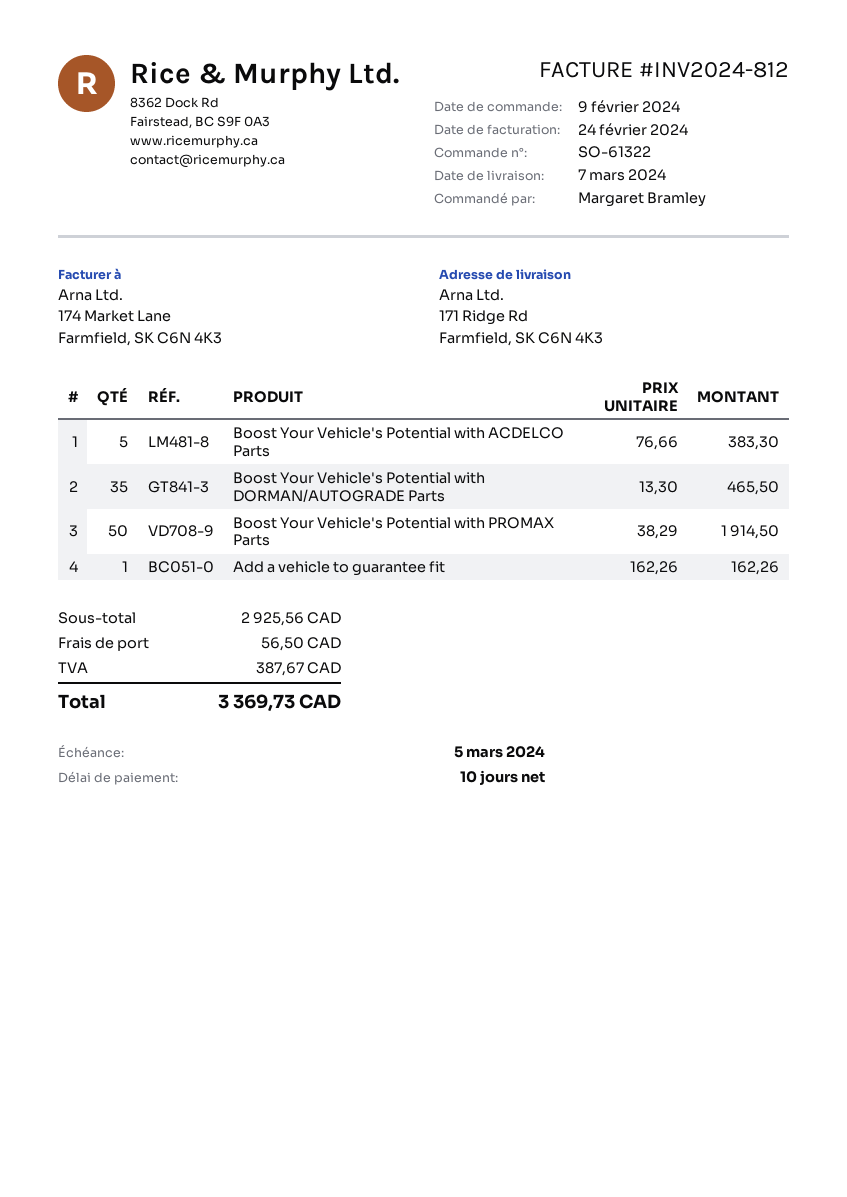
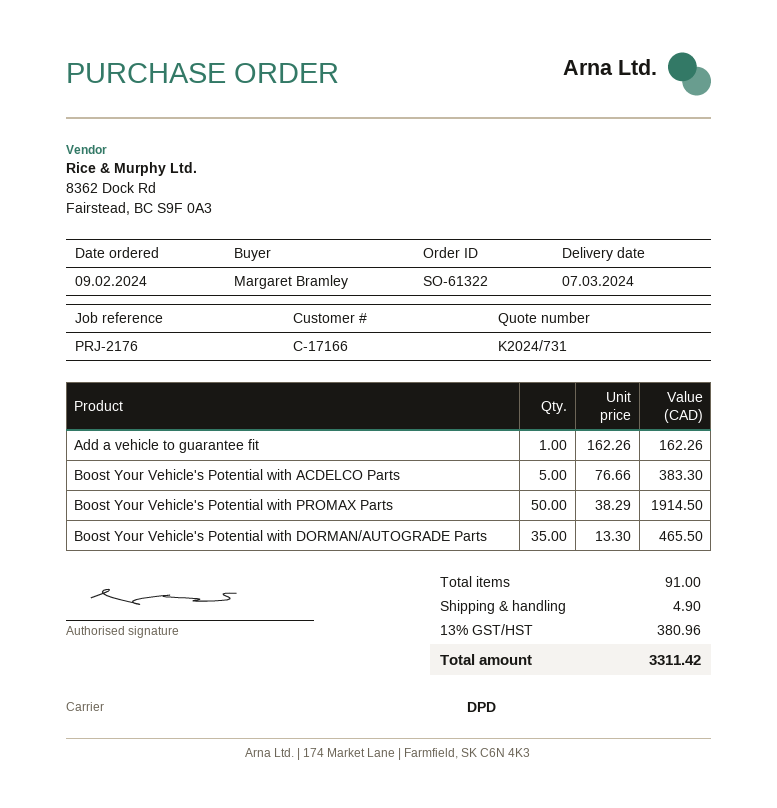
shipping: 56.50 -> 4.90
tax: 387.67 -> 380.96
total: 3369.73 -> 3311.42

